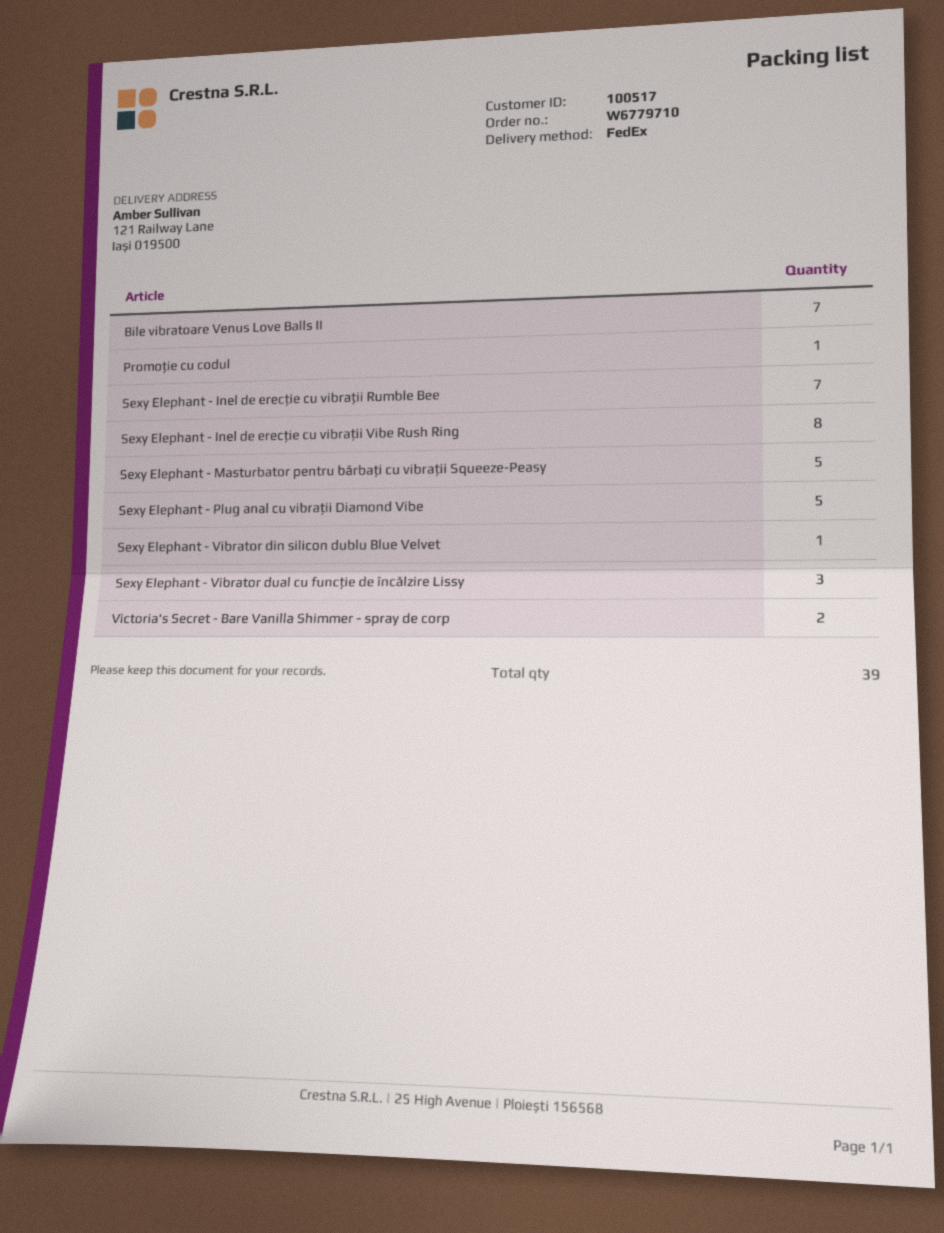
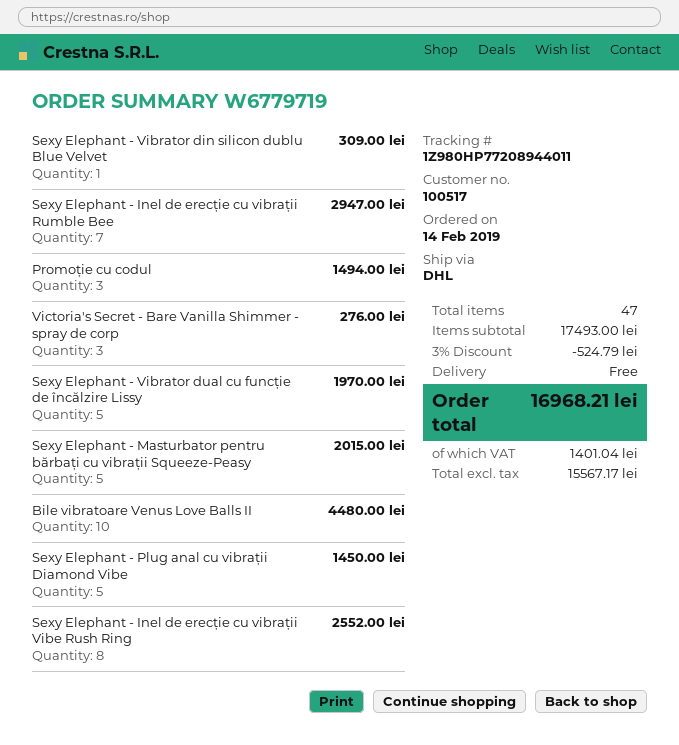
order number: W6779710 -> W6779719
shipping method: FedEx -> DHL
Bile vibratoare Venus Love Balls II: 7 -> 10
Promoție cu codul: 1 -> 3
Sexy Elephant - Vibrator dual cu funcție de încălzire Lissy: 3 -> 5
Victoria's Secret - Bare Vanilla Shimmer - spray de corp: 2 -> 3
total quantity: 39 -> 47

